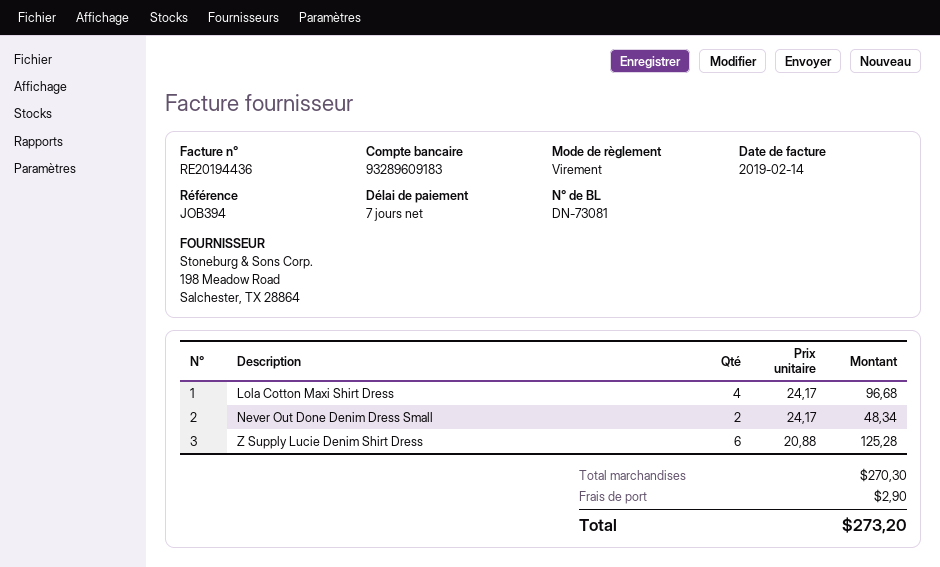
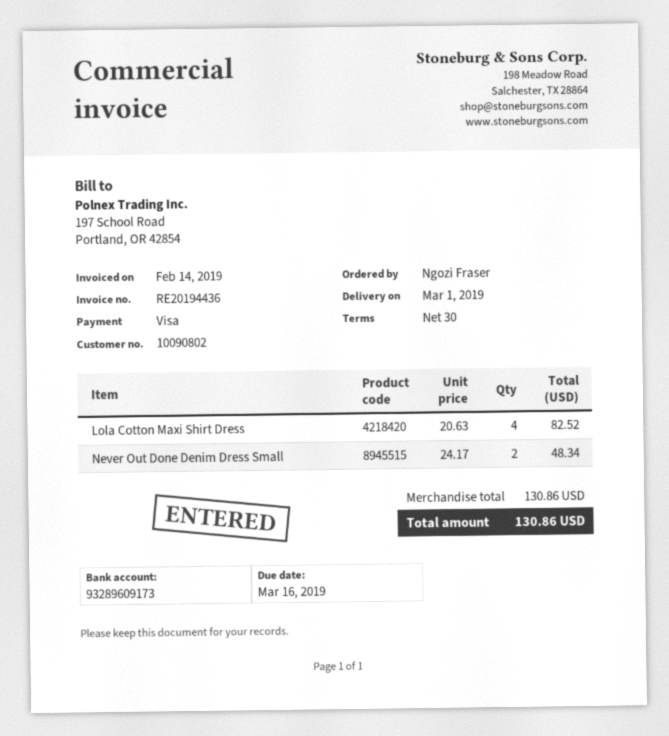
payment terms: 7 days -> 30 days
payment method: bank transfer -> Visa
bank account: 93289609183 -> 93289609173
Lola Cotton Maxi Shirt Dress: 4 x 24.17 = 96.68 -> 4 x 20.63 = 82.52
Z Supply Lucie Denim Shirt Dress: 6 x 20.88 = 125.28 -> none
subtotal: 270.30 -> 130.86
shipping: 2.90 -> none
total: 273.20 -> 130.86

